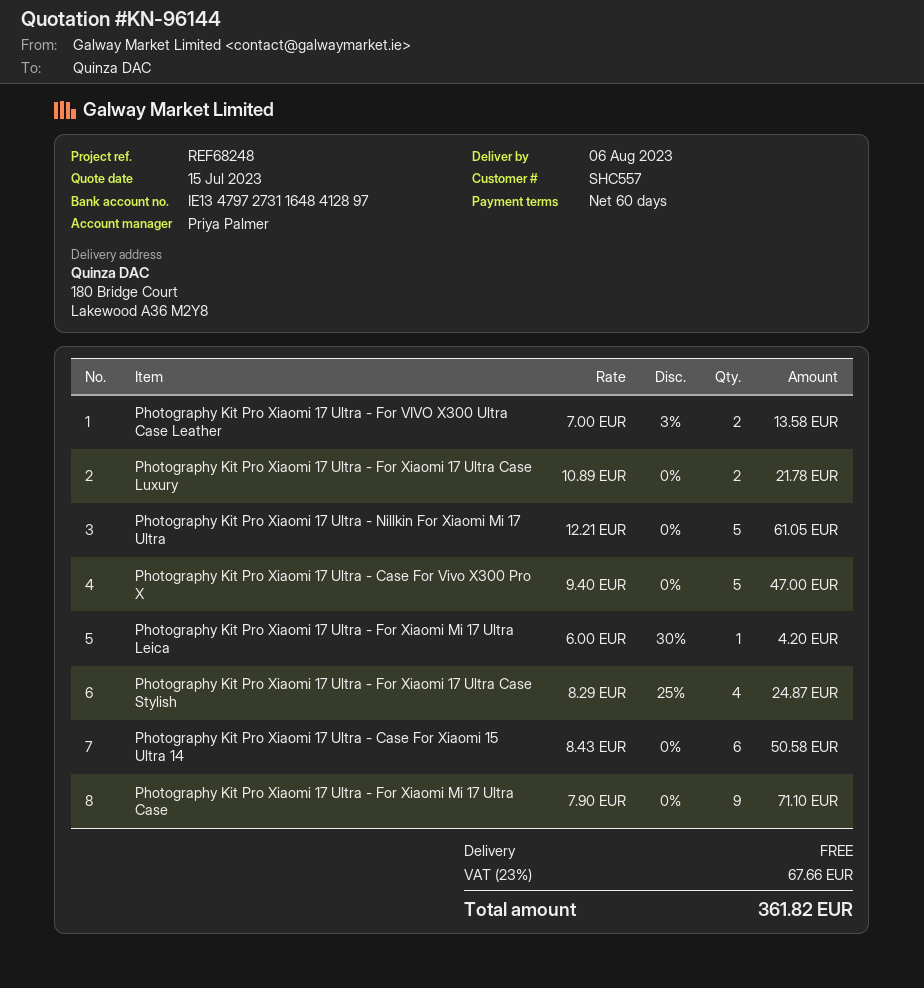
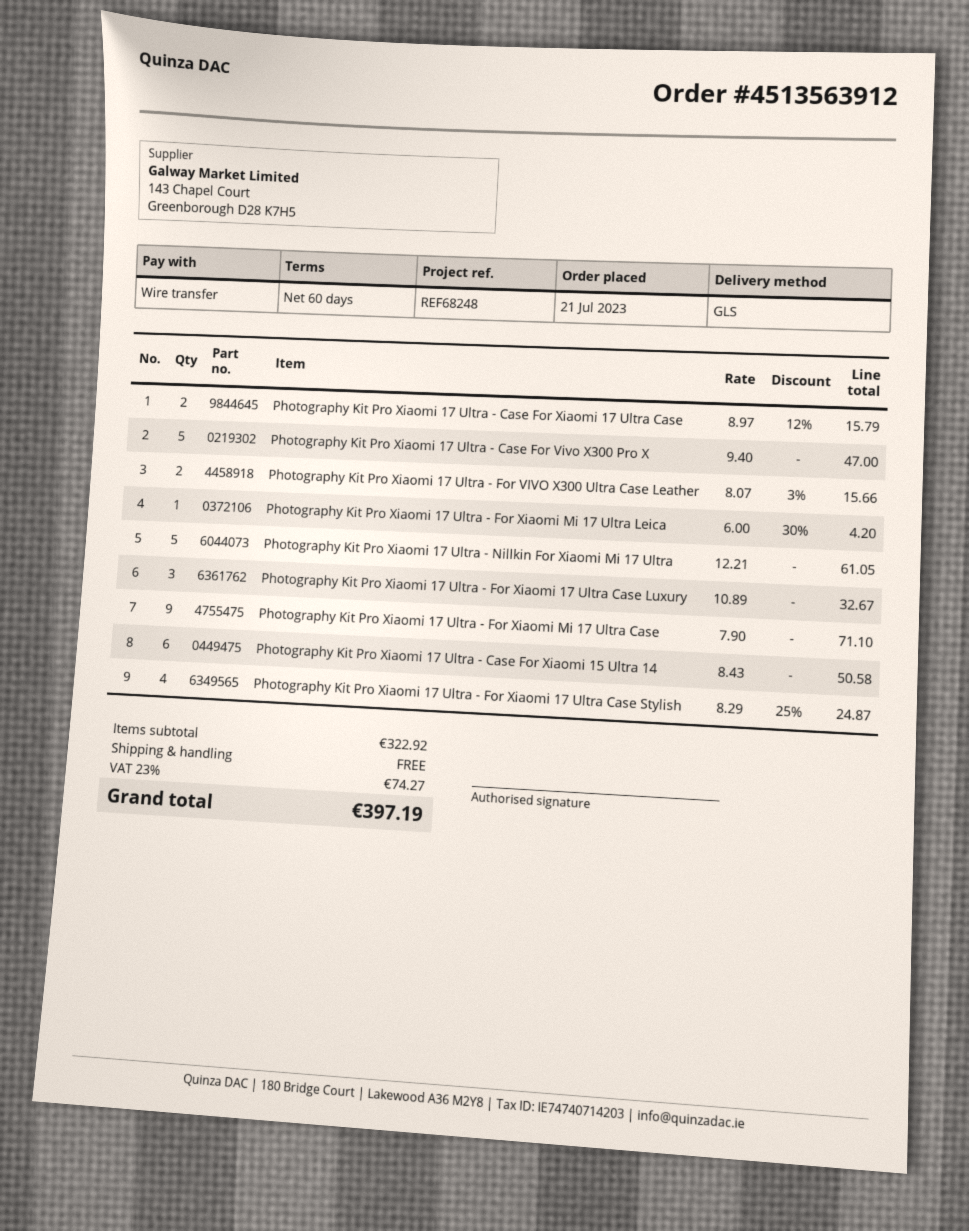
Photography Kit Pro Xiaomi 17 Ultra - For VIVO X300 Ultra Case Leather: 2 x 7.00 - 3% = 13.58 -> 2 x 8.07 - 3% = 15.66
Photography Kit Pro Xiaomi 17 Ultra - For Xiaomi 17 Ultra Case Luxury: 2 x 10.89 = 21.78 -> 3 x 10.89 = 32.67
Photography Kit Pro Xiaomi 17 Ultra - Case For Xiaomi 17 Ultra Case: none -> 2 x 8.97 - 12% = 15.79
tax: 23% = 67.66 -> 23% = 74.27
total: 361.82 -> 397.19

